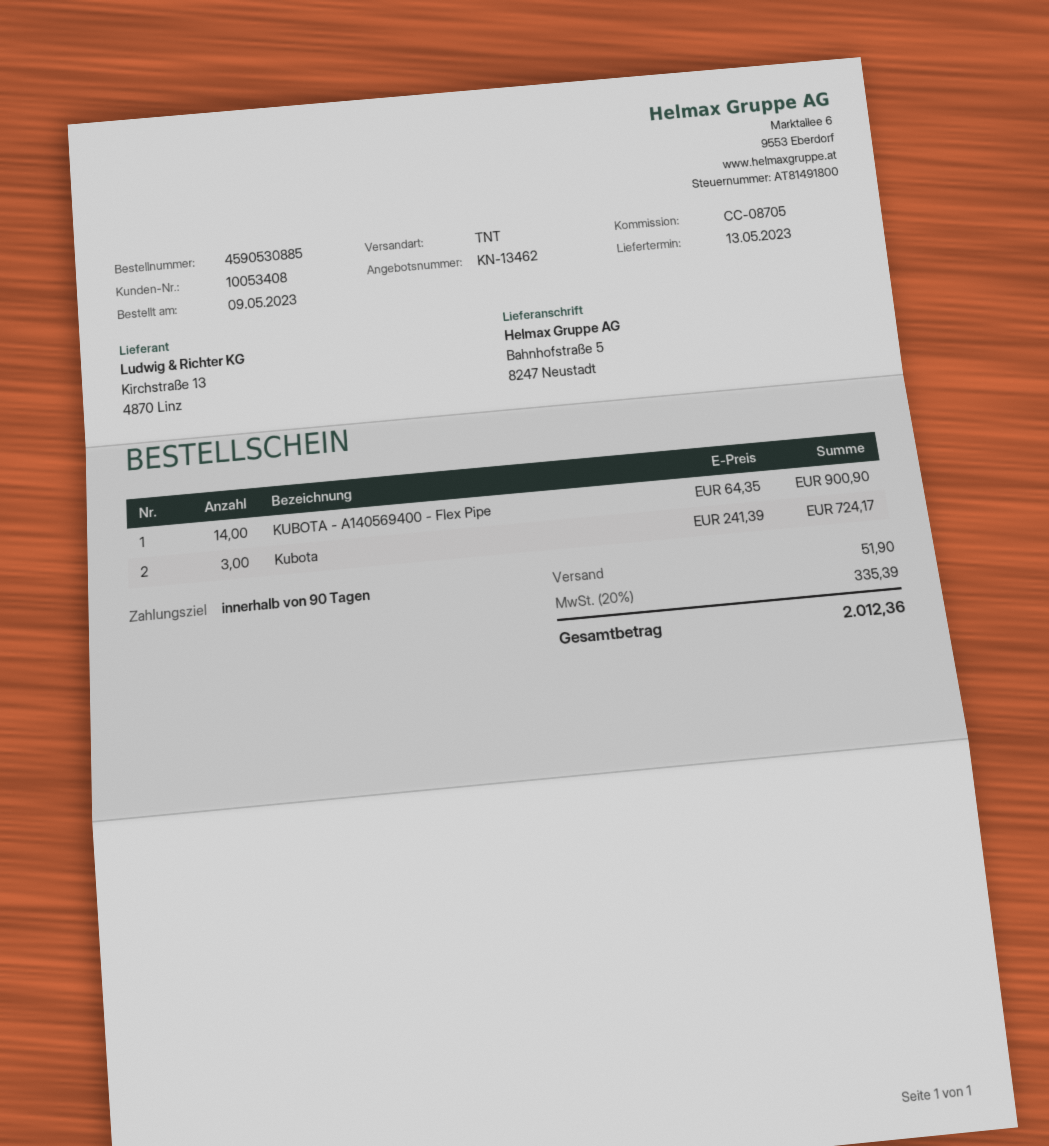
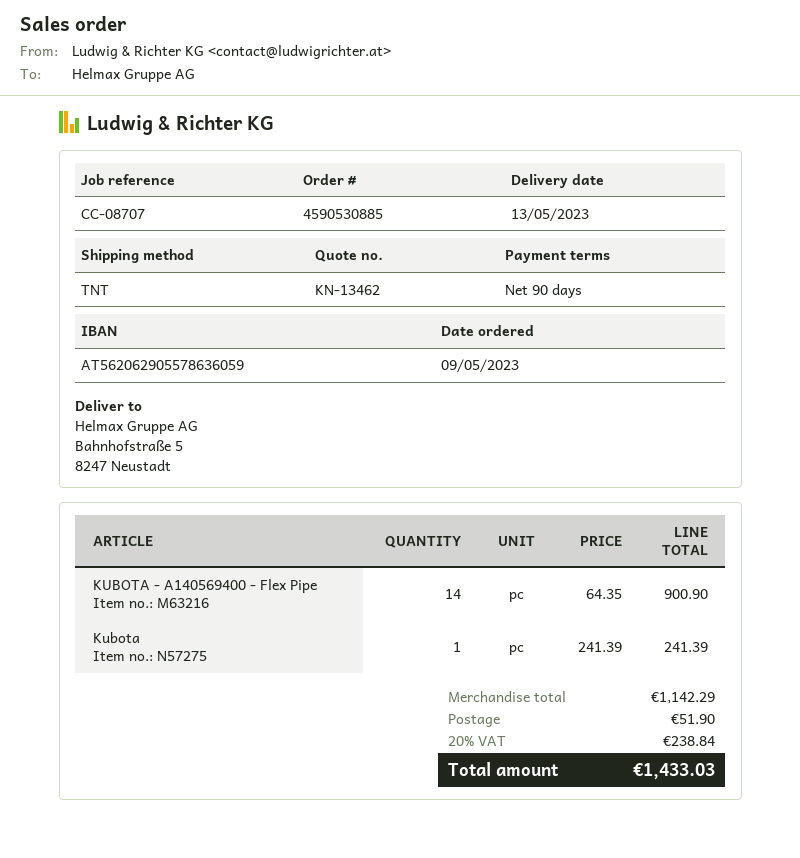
reference: CC-08705 -> CC-08707
Kubota: 3 x 241.39 = 724.17 -> 1 x 241.39 = 241.39
tax: 20% = 335.39 -> 20% = 238.84
total: 2012.36 -> 1433.03

